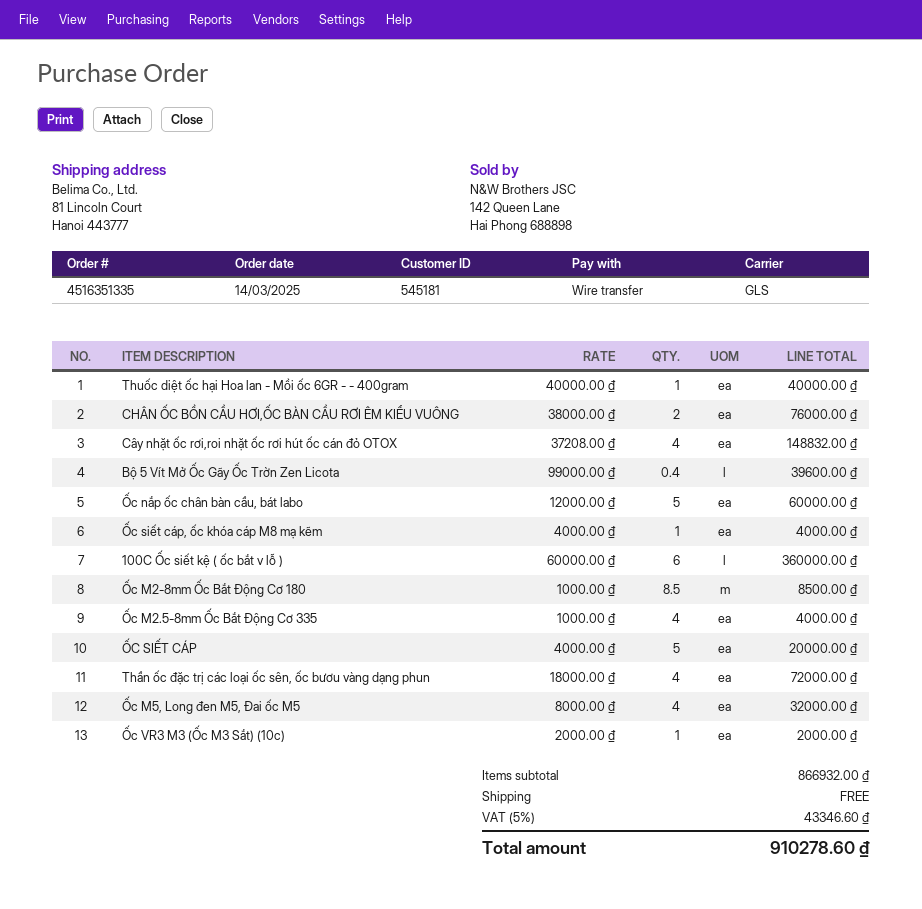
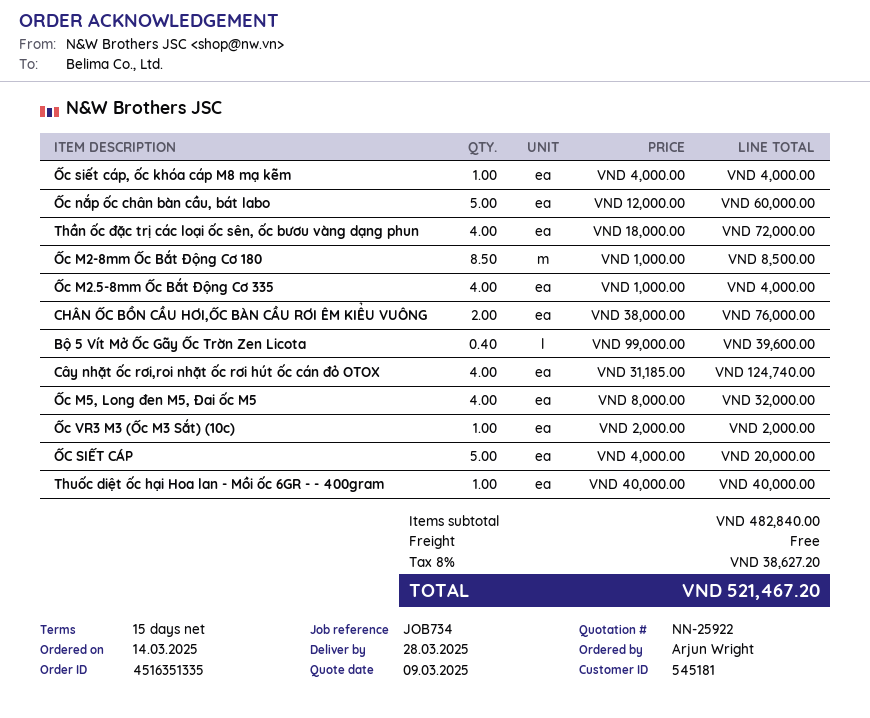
Cây nhặt ốc rơi,roi nhặt ốc rơi hút ốc cán đỏ OTOX: 4 x 37208.00 = 148832.00 -> 4 x 31185.00 = 124740.00
100C Ốc siết kệ ( ốc bắt v lỗ ): 6 x 60000.00 = 360000.00 -> none
subtotal: 866932.00 -> 482840.00
tax: 5% = 43346.60 -> 8% = 38627.20
total: 910278.60 -> 521467.20

